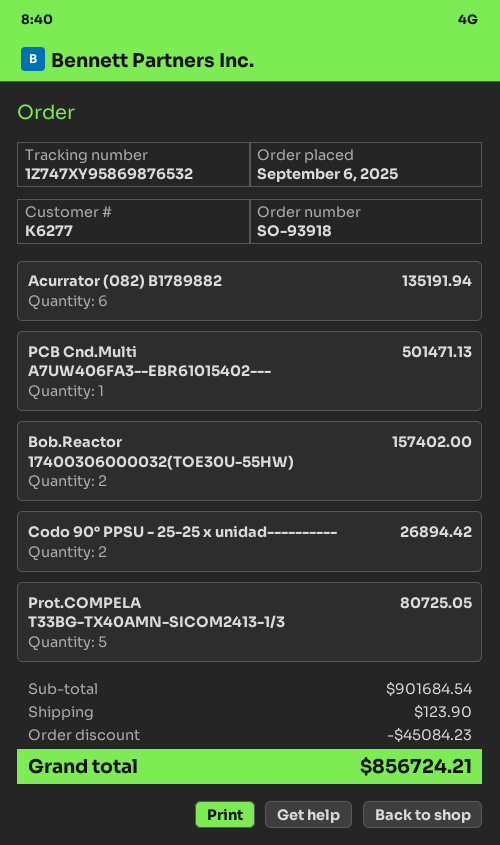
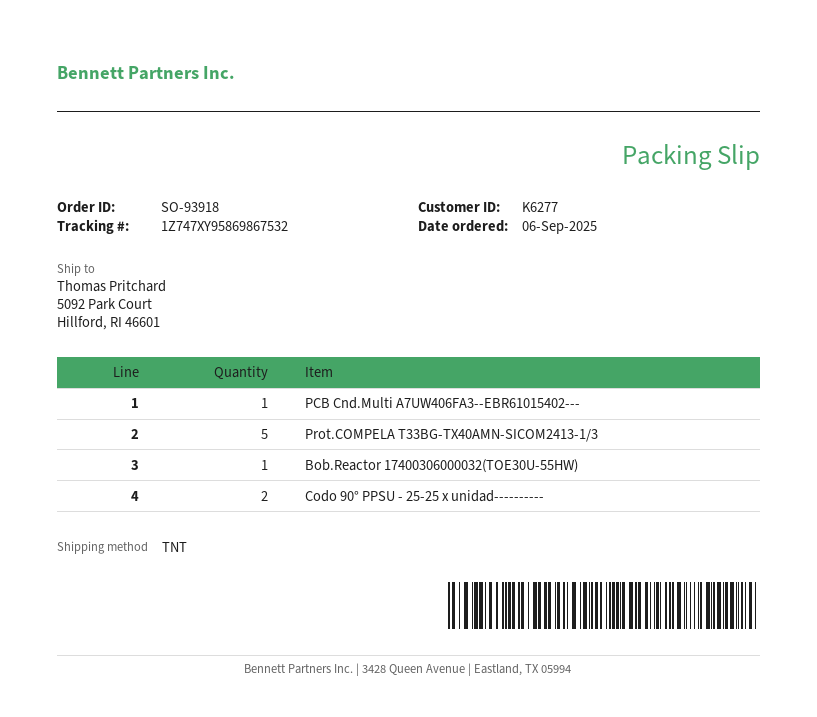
tracking number: 1Z747XY95869876532 -> 1Z747XY95869867532
Acurrator (082) B1789882: 6 -> none
Bob.Reactor 17400306000032(TOE30U-55HW): 2 -> 1

